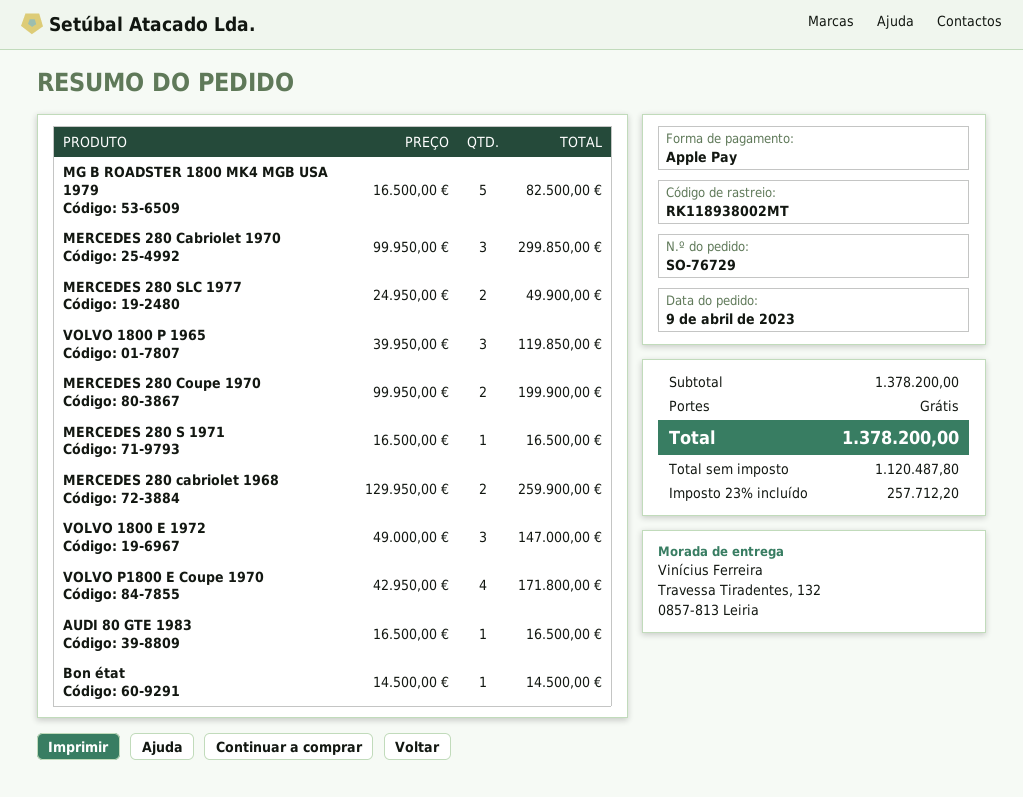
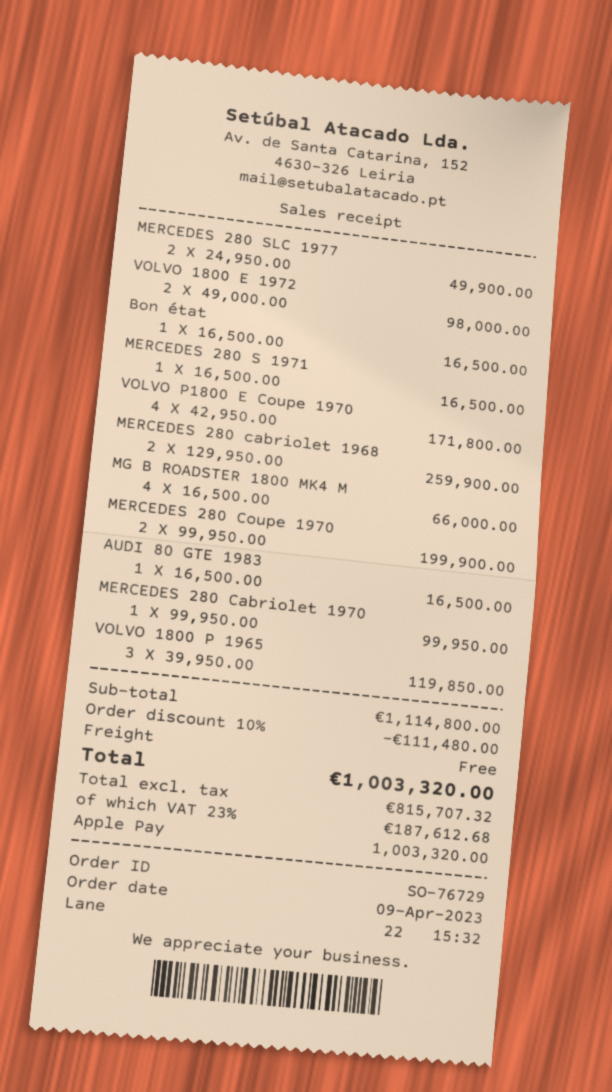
MG B ROADSTER 1800 MK4 MGB USA 1979: 5 x 16500.00 = 82500.00 -> 4 x 16500.00 = 66000.00
MERCEDES 280 Cabriolet 1970: 3 x 99950.00 = 299850.00 -> 1 x 99950.00 = 99950.00
VOLVO 1800 E 1972: 3 x 49000.00 = 147000.00 -> 2 x 49000.00 = 98000.00
Bon état: 1 x 14500.00 = 14500.00 -> 1 x 16500.00 = 16500.00
subtotal: 1378200.00 -> 1114800.00
discount: none -> 10% = 111480.00
net: 1120487.80 -> 815707.32
tax: 23% = 257712.20 -> 23% = 187612.68
total: 1378200.00 -> 1003320.00

